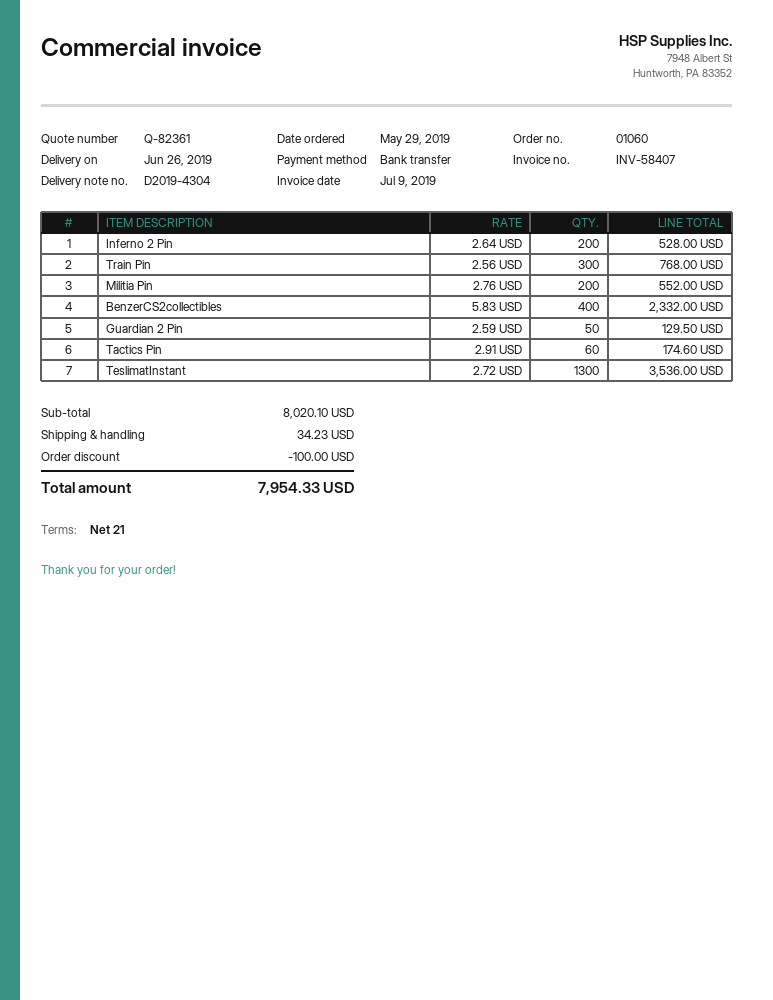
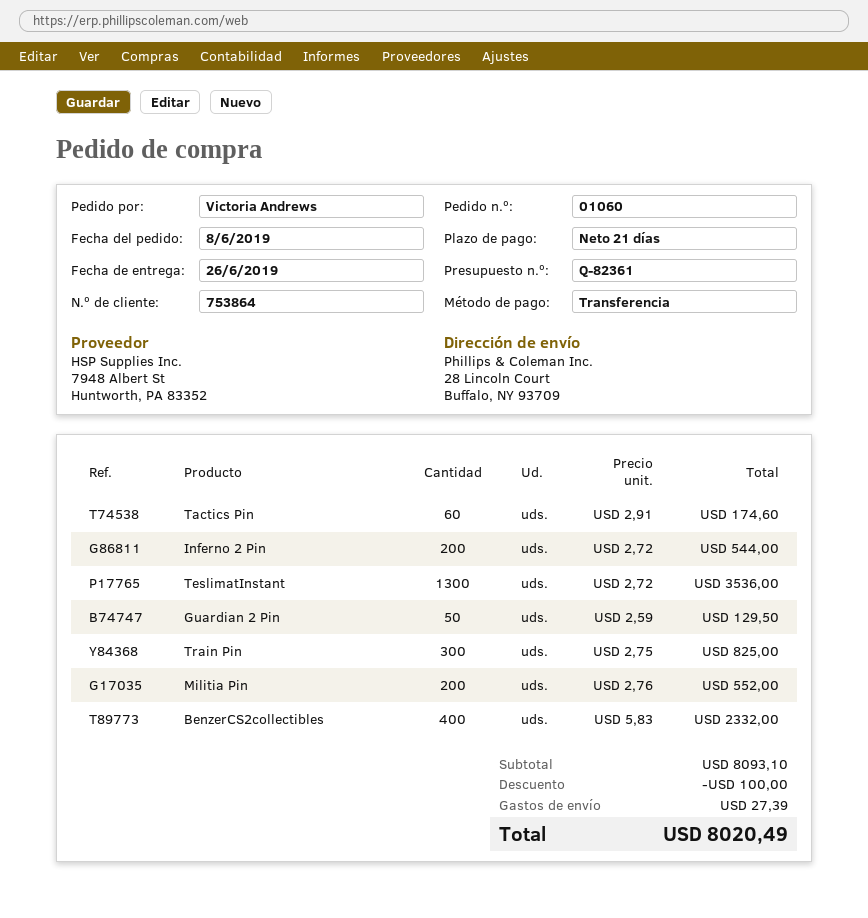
order date: 2019-05-29 -> 2019-06-08
Inferno 2 Pin: 200 x 2.64 = 528.00 -> 200 x 2.72 = 544.00
Train Pin: 300 x 2.56 = 768.00 -> 300 x 2.75 = 825.00
subtotal: 8020.10 -> 8093.10
shipping: 34.23 -> 27.39
total: 7954.33 -> 8020.49

